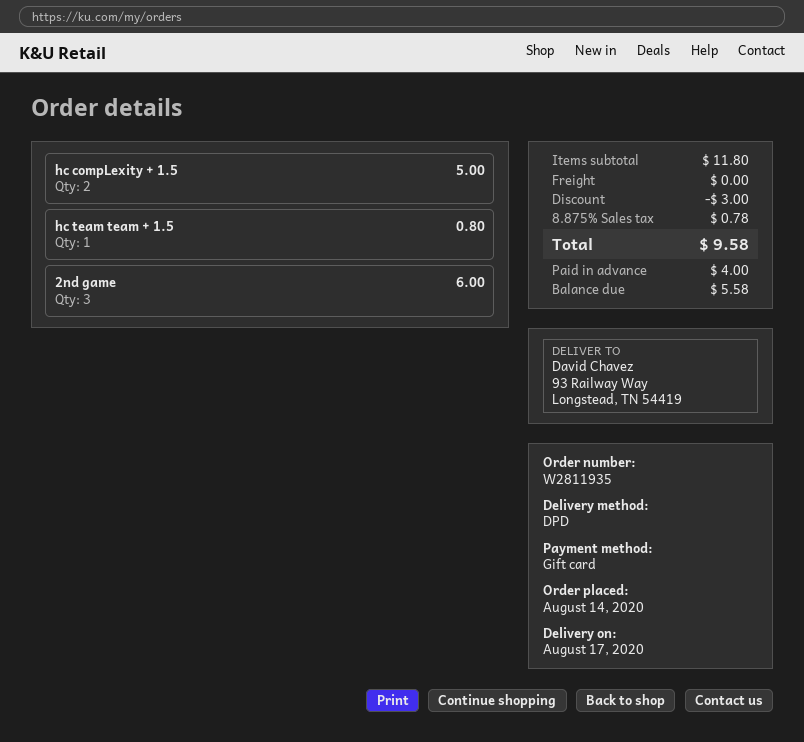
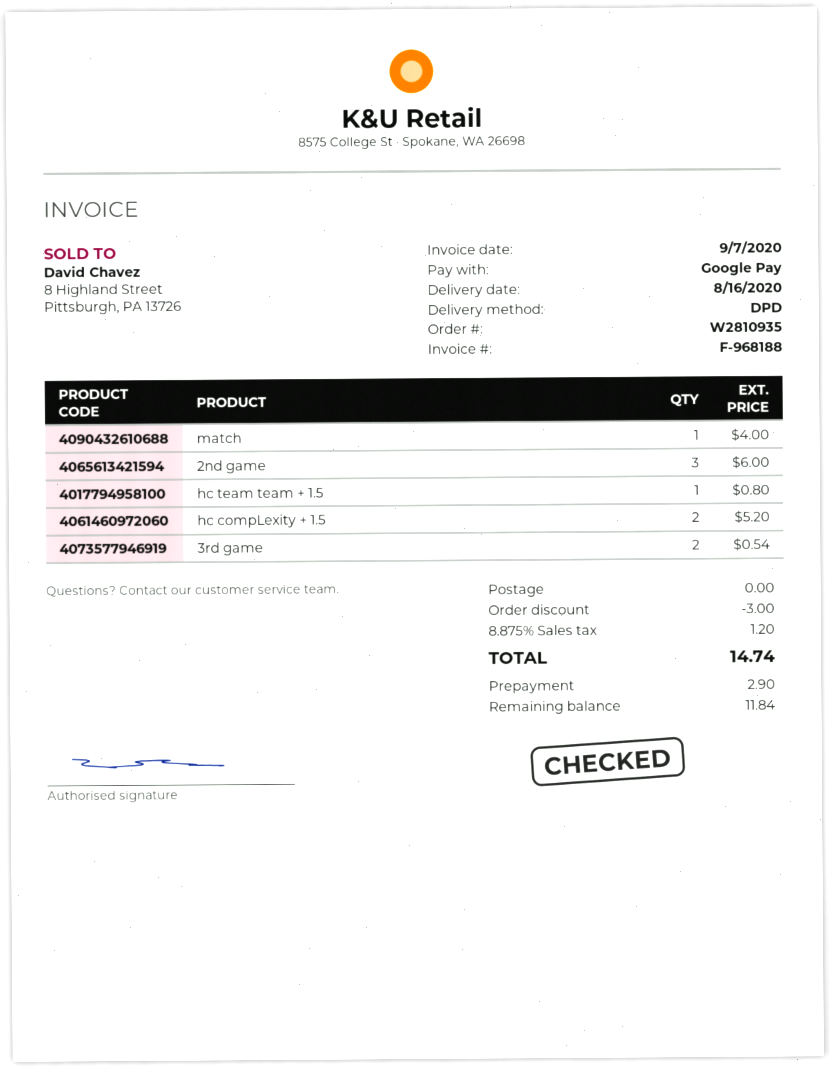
order number: W2811935 -> W2810935
delivery date: 2020-08-17 -> 2020-08-16
payment method: gift card -> Google Pay
hc compLexity + 1.5: 2 for 5.00 -> 2 for 5.20
match: none -> 1 for 4.00
3rd game: none -> 2 for 0.54
tax: 8.875% = 0.78 -> 8.875% = 1.20
total: 9.58 -> 14.74
deposit: 4.00 -> 2.90
balance: 5.58 -> 11.84

